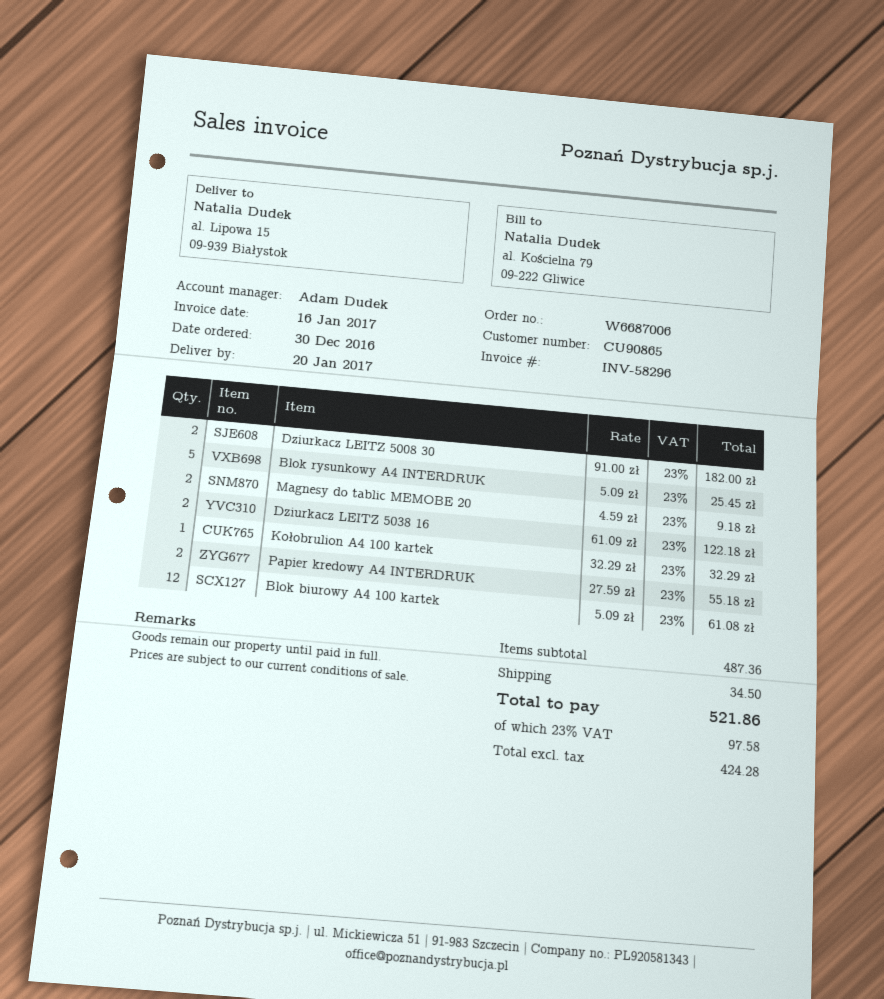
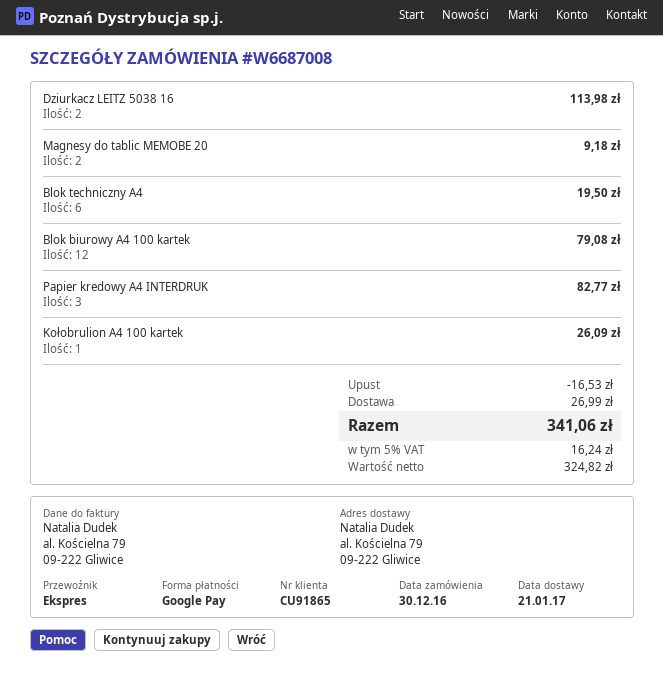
order number: W6687006 -> W6687008
delivery date: 2017-01-20 -> 2017-01-21
customer number: CU90865 -> CU91865
ship to: al. Lipowa 15, 09-939 Białystok -> al. Kościelna 79, 09-222 Gliwice
Dziurkacz LEITZ 5008 30: 2 for 182.00 -> none
Blok rysunkowy A4 INTERDRUK: 5 for 25.45 -> none
Dziurkacz LEITZ 5038 16: 2 for 122.18 -> 2 for 113.98
Kołobrulion A4 100 kartek: 1 for 32.29 -> 1 for 26.09
Papier kredowy A4 INTERDRUK: 2 for 55.18 -> 3 for 82.77
Blok biurowy A4 100 kartek: 12 for 61.08 -> 12 for 79.08
Blok techniczny A4: none -> 6 for 19.50
discount: none -> 16.53
shipping: 34.50 -> 26.99
net: 424.28 -> 324.82
tax: 23% = 97.58 -> 5% = 16.24
total: 521.86 -> 341.06

